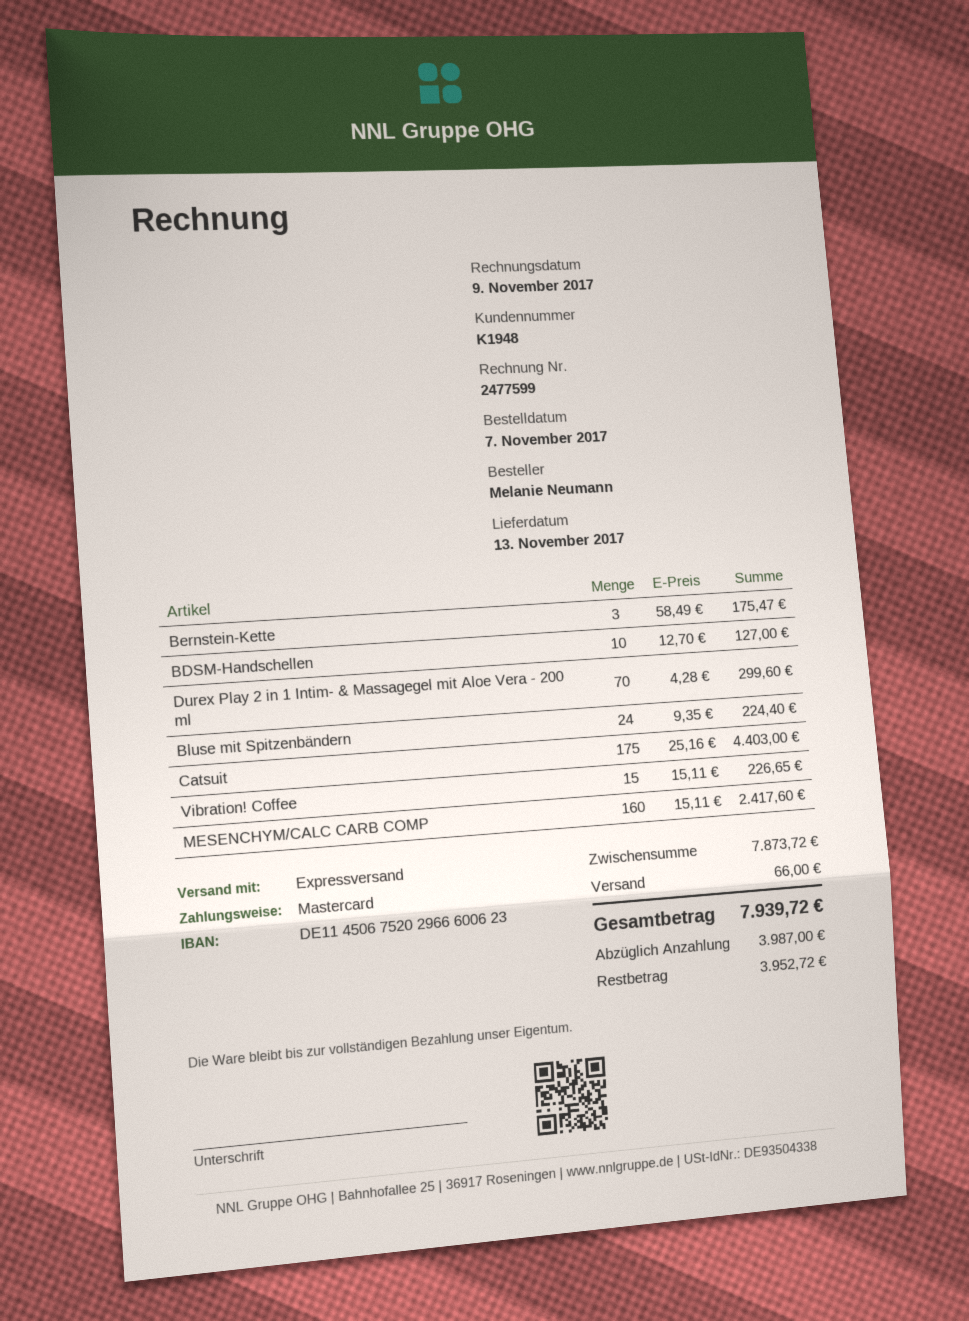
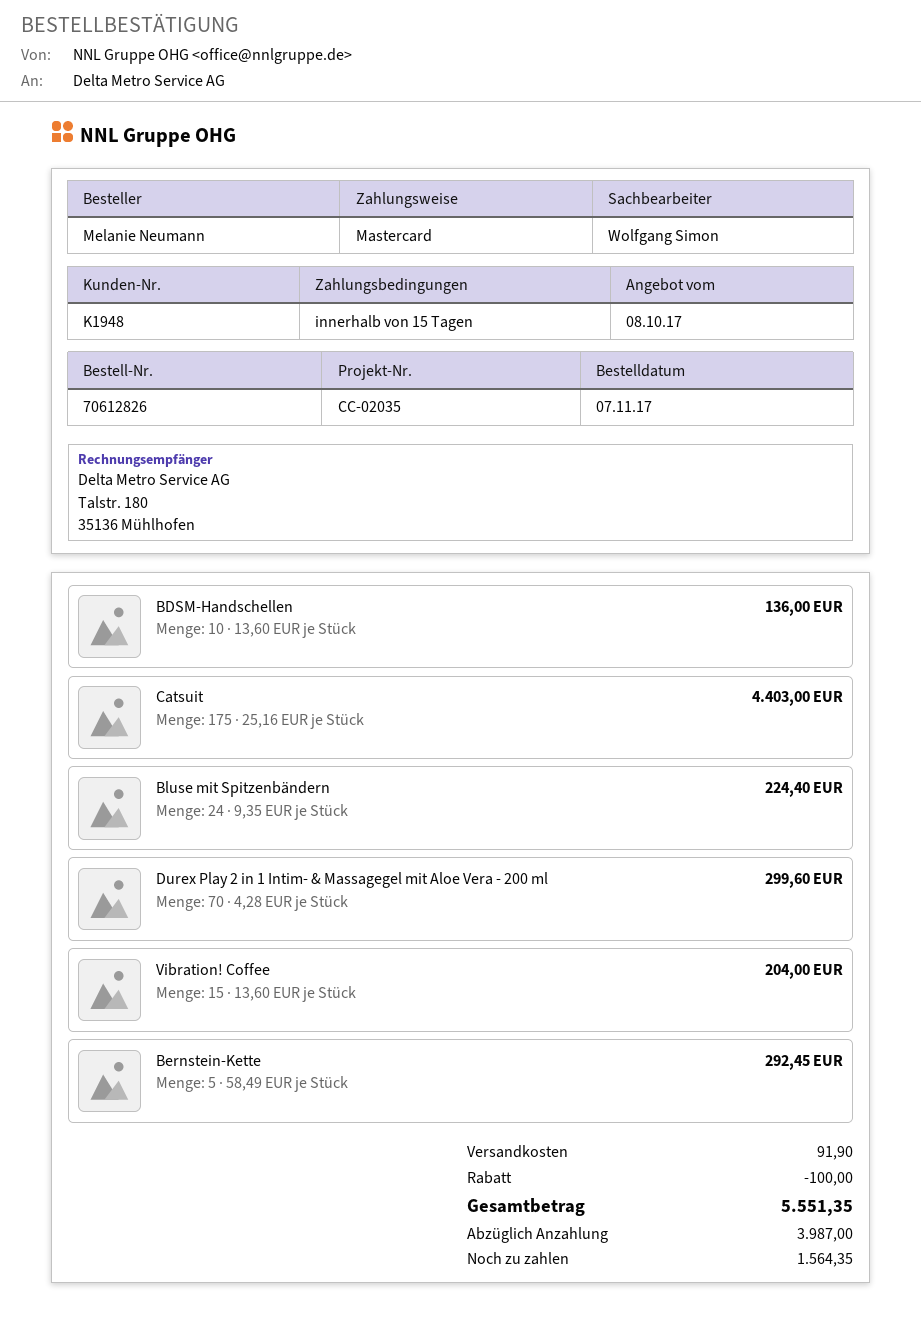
Bernstein-Kette: 3 x 58.49 = 175.47 -> 5 x 58.49 = 292.45
BDSM-Handschellen: 10 x 12.70 = 127.00 -> 10 x 13.60 = 136.00
Vibration! Coffee: 15 x 15.11 = 226.65 -> 15 x 13.60 = 204.00
MESENCHYM/CALC CARB COMP: 160 x 15.11 = 2417.60 -> none
discount: none -> 100.00
shipping: 66.00 -> 91.90
total: 7939.72 -> 5551.35
balance: 3952.72 -> 1564.35

